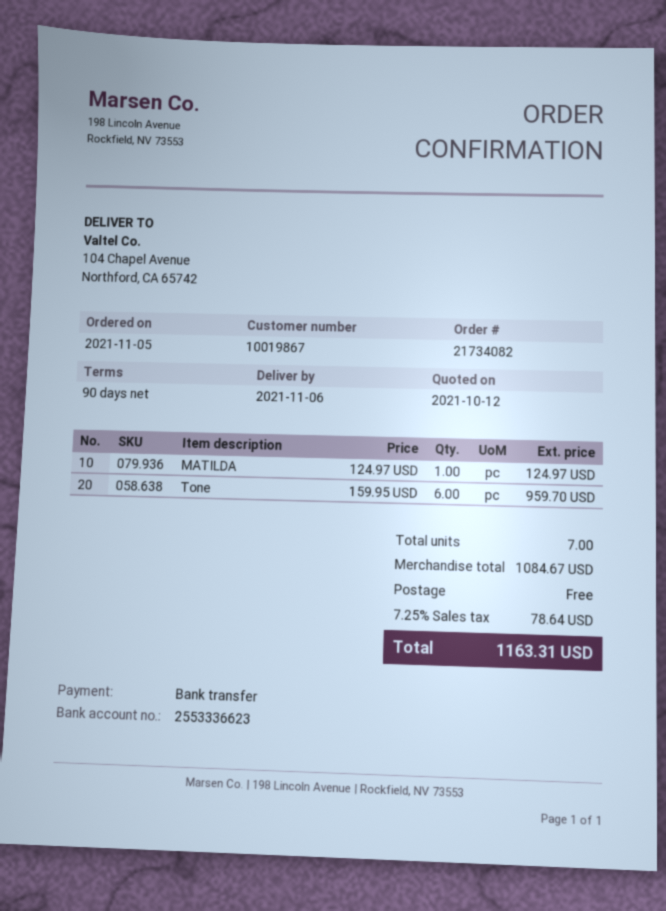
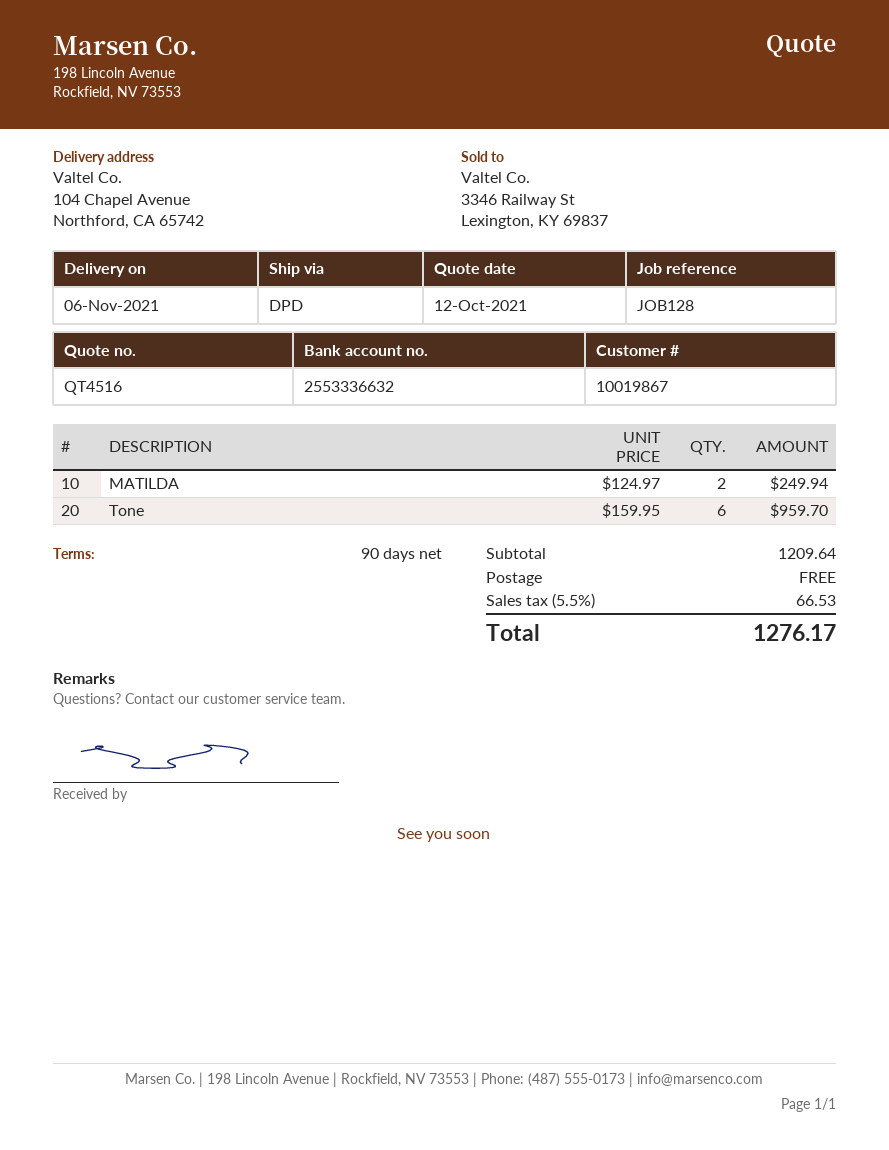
bank account: 2553336623 -> 2553336632
MATILDA: 1 x 124.97 = 124.97 -> 2 x 124.97 = 249.94
subtotal: 1084.67 -> 1209.64
tax: 7.25% = 78.64 -> 5.5% = 66.53
total: 1163.31 -> 1276.17

